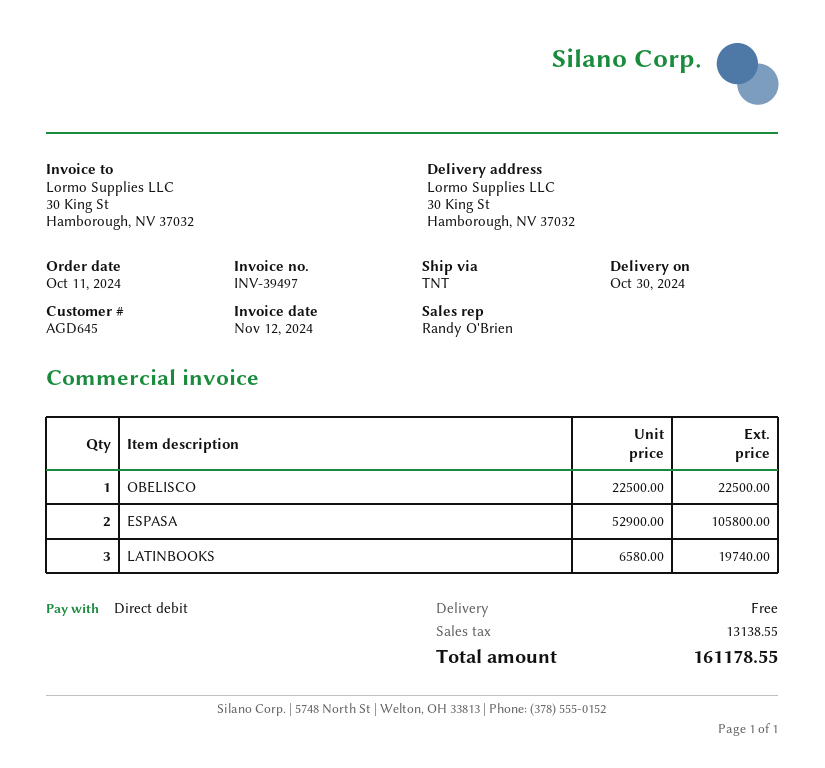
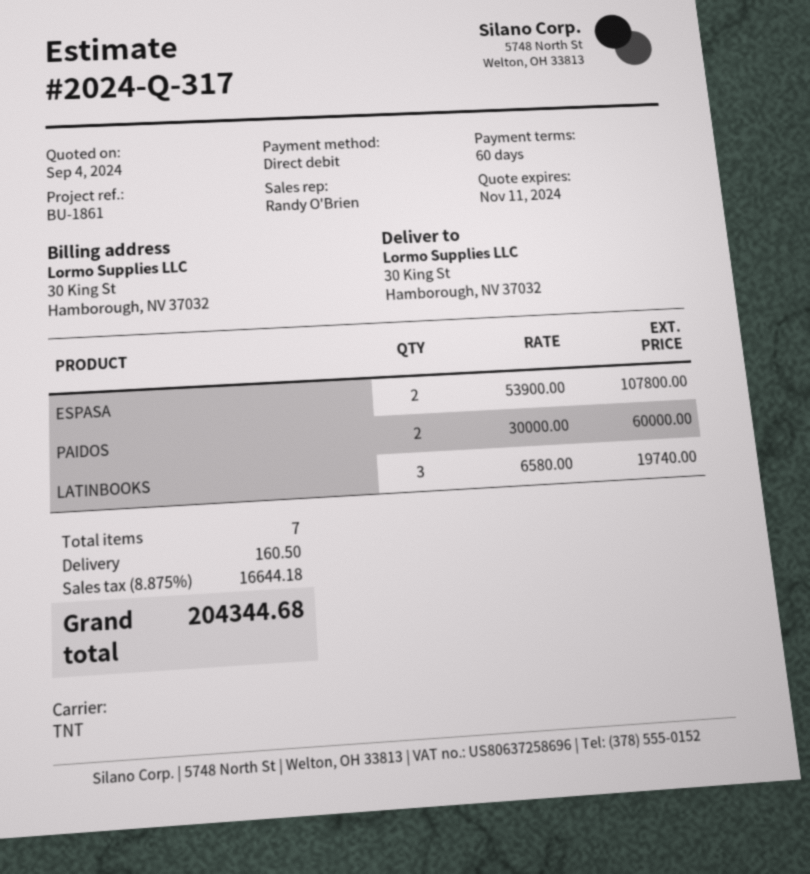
OBELISCO: 1 x 22500.00 = 22500.00 -> none
ESPASA: 2 x 52900.00 = 105800.00 -> 2 x 53900.00 = 107800.00
PAIDOS: none -> 2 x 30000.00 = 60000.00
shipping: 0.00 -> 160.50
tax: 13138.55 -> 16644.18
total: 161178.55 -> 204344.68

